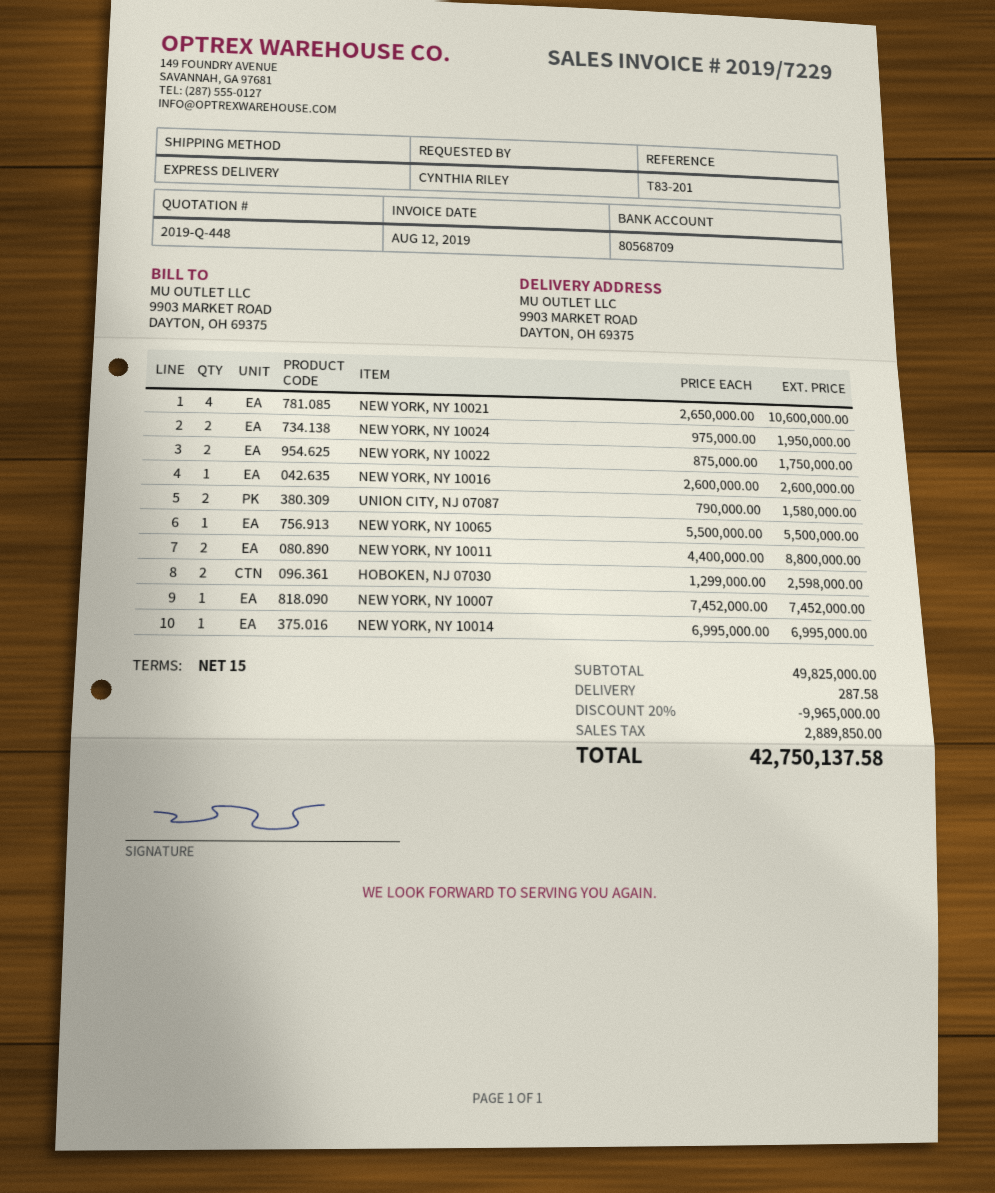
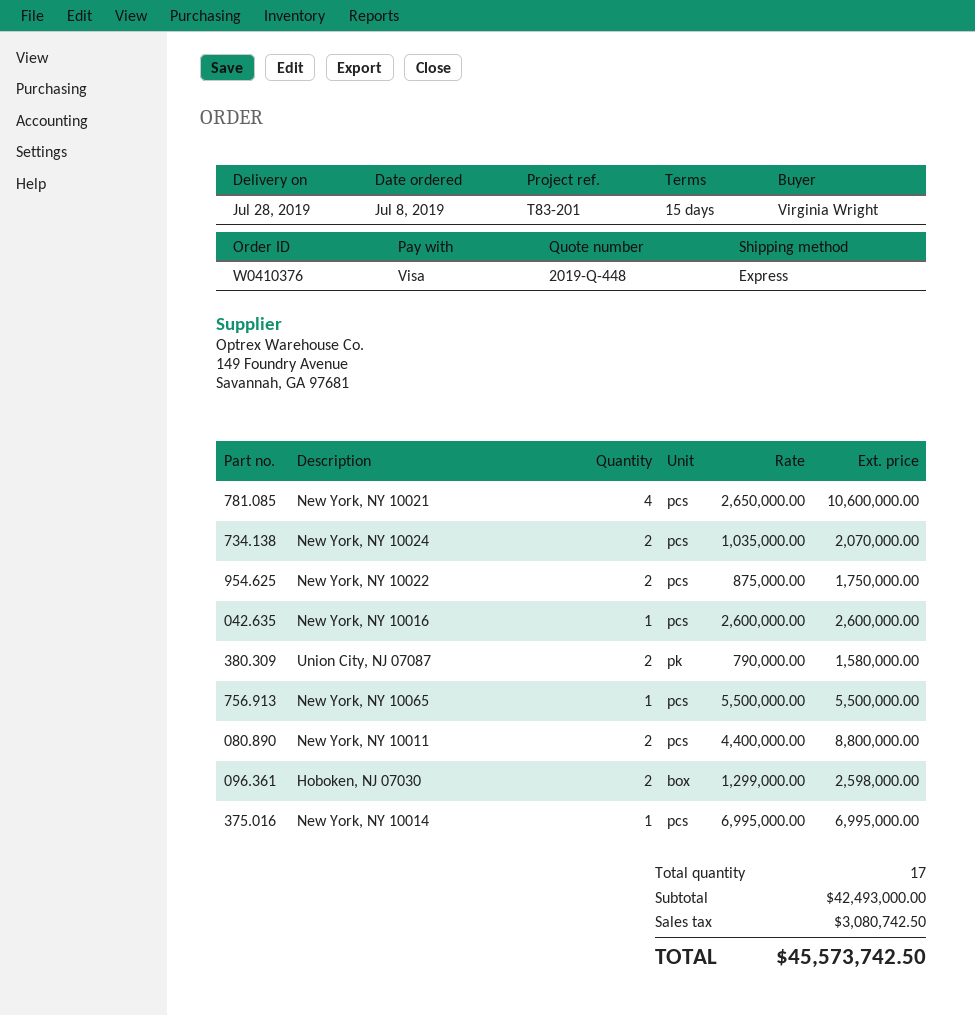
ordered by: CYNTHIA RILEY -> Virginia Wright
NEW YORK, NY 10024: 2 x 975000.00 = 1950000.00 -> 2 x 1035000.00 = 2070000.00
NEW YORK, NY 10007: 1 x 7452000.00 = 7452000.00 -> none
subtotal: 49825000.00 -> 42493000.00
discount: 20% = 9965000.00 -> none
shipping: 287.58 -> none
tax: 2889850.00 -> 3080742.50
total: 42750137.58 -> 45573742.50

